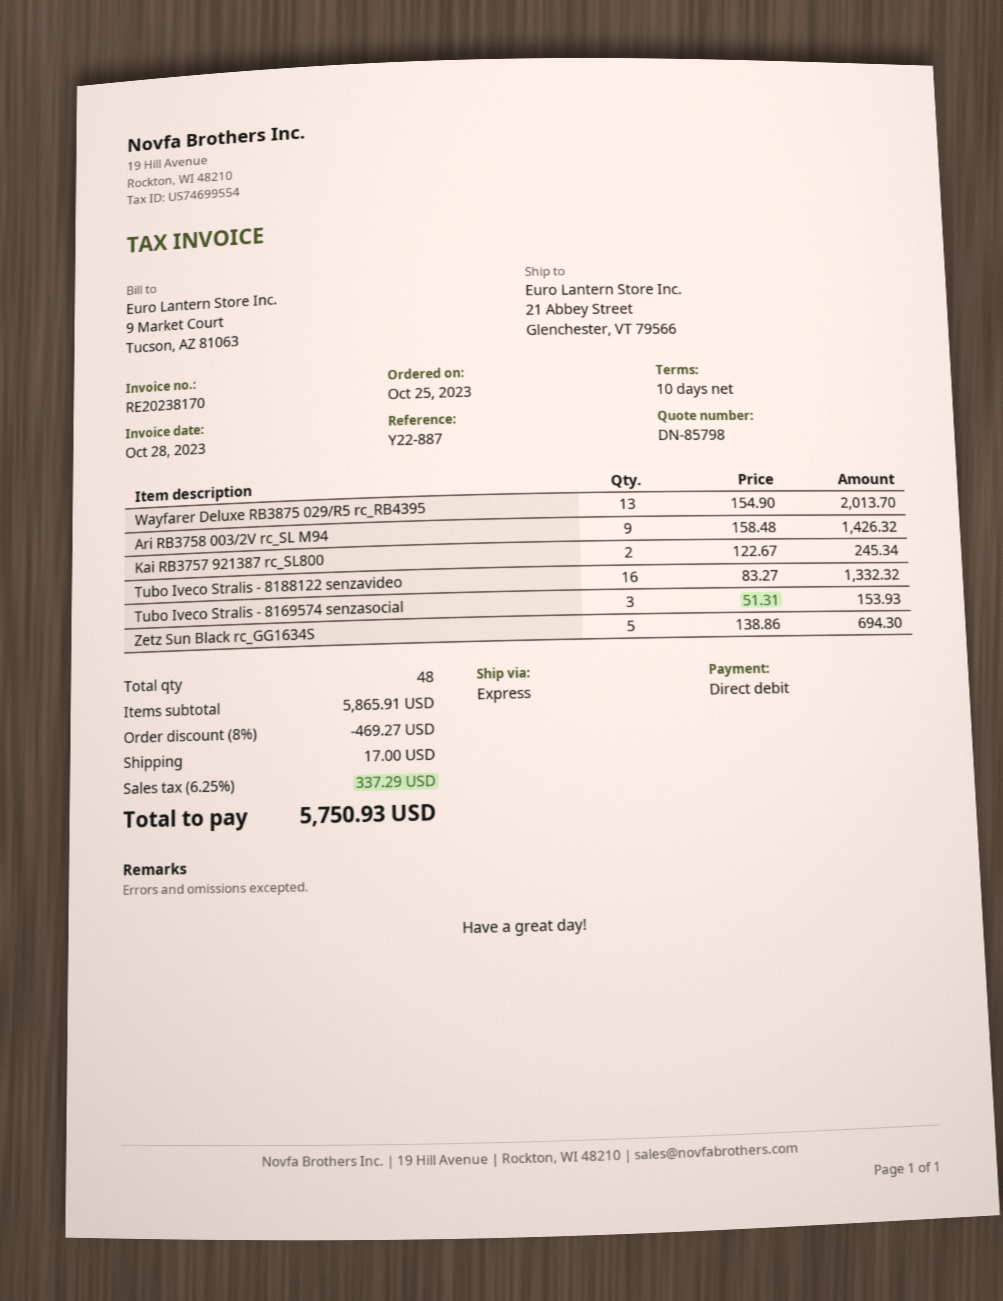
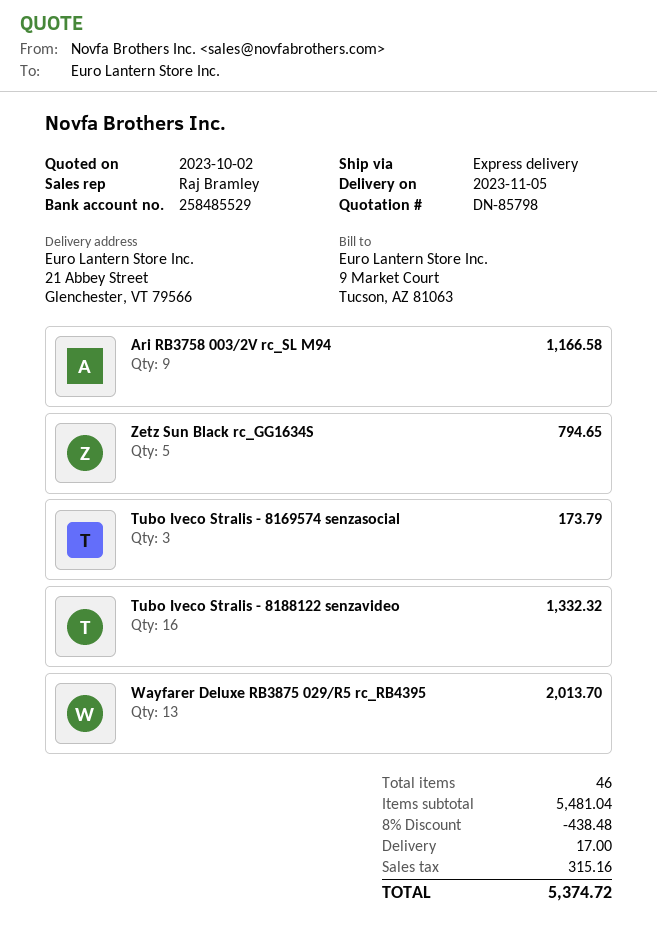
Ari RB3758 003/2V rc_SL M94: 9 for 1426.32 -> 9 for 1166.58
Kai RB3757 921387 rc_SL800: 2 for 245.34 -> none
Tubo Iveco Stralis - 8169574 senzasocial: 3 for 153.93 -> 3 for 173.79
Zetz Sun Black rc_GG1634S: 5 for 694.30 -> 5 for 794.65
total quantity: 48 -> 46
subtotal: 5865.91 -> 5481.04
discount: 8% = 469.27 -> 8% = 438.48
tax: 337.29 -> 315.16
total: 5750.93 -> 5374.72

